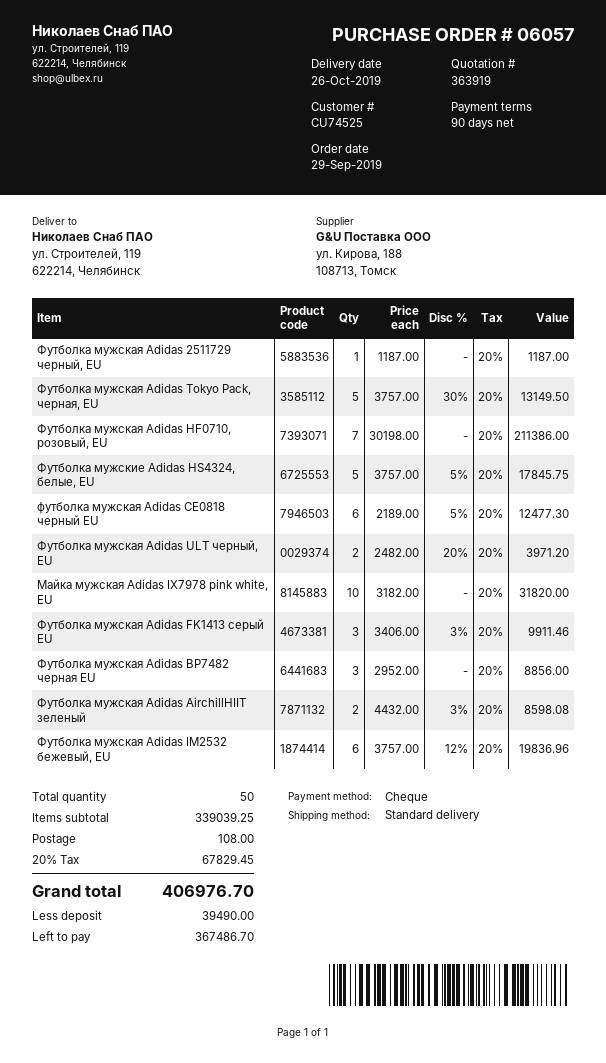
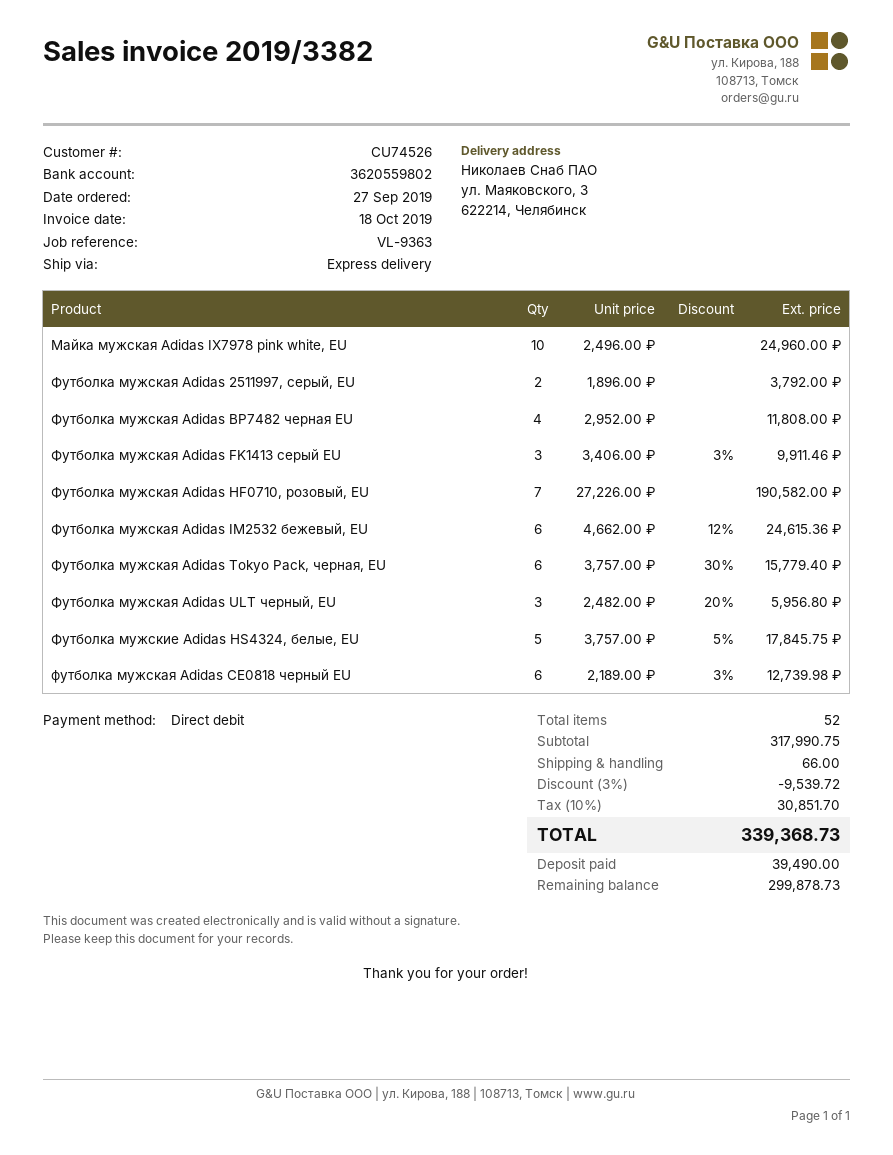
order date: 2019-09-29 -> 2019-09-27
customer number: CU74525 -> CU74526
payment method: cheque -> direct debit
shipping method: standard -> express
ship to: ул. Строителей, 119, 622214, Челябинск -> ул. Маяковского, 3, 622214, Челябинск
Футболка мужская Adidas 2511729 черный, EU: 1 x 1187.00 = 1187.00 -> none
Футболка мужская Adidas Tokyo Pack, черная, EU: 5 x 3757.00 - 30% = 13149.50 -> 6 x 3757.00 - 30% = 15779.40
Футболка мужская Adidas HF0710, розовый, EU: 7 x 30198.00 = 211386.00 -> 7 x 27226.00 = 190582.00
футболка мужская Adidas CE0818 черный EU: 6 x 2189.00 - 5% = 12477.30 -> 6 x 2189.00 - 3% = 12739.98
Футболка мужская Adidas ULT черный, EU: 2 x 2482.00 - 20% = 3971.20 -> 3 x 2482.00 - 20% = 5956.80
Майка мужская Adidas IX7978 pink white, EU: 10 x 3182.00 = 31820.00 -> 10 x 2496.00 = 24960.00
Футболка мужская Adidas BP7482 черная EU: 3 x 2952.00 = 8856.00 -> 4 x 2952.00 = 11808.00
Футболка мужская Adidas AirchillHIIT зеленый: 2 x 4432.00 - 3% = 8598.08 -> none
Футболка мужская Adidas IM2532 бежевый, EU: 6 x 3757.00 - 12% = 19836.96 -> 6 x 4662.00 - 12% = 24615.36
Футболка мужская Adidas 2511997, серый, EU: none -> 2 x 1896.00 = 3792.00
total quantity: 50 -> 52
subtotal: 339039.25 -> 317990.75
discount: none -> 3% = 9539.72
shipping: 108.00 -> 66.00
tax: 20% = 67829.45 -> 10% = 30851.70
total: 406976.70 -> 339368.73
balance: 367486.70 -> 299878.73

